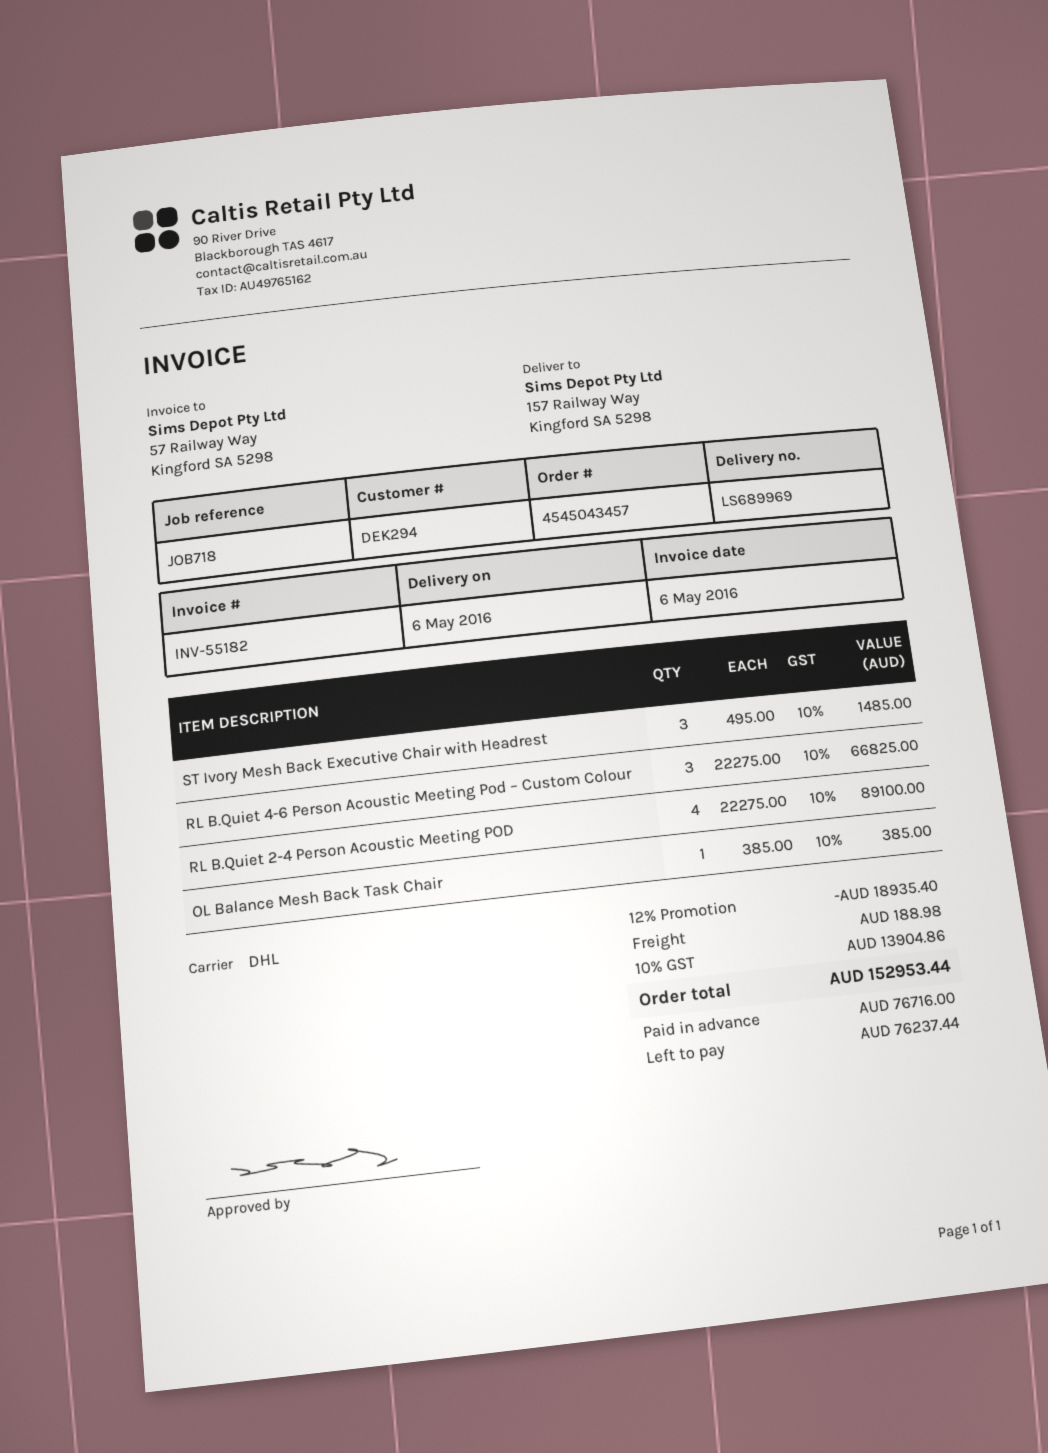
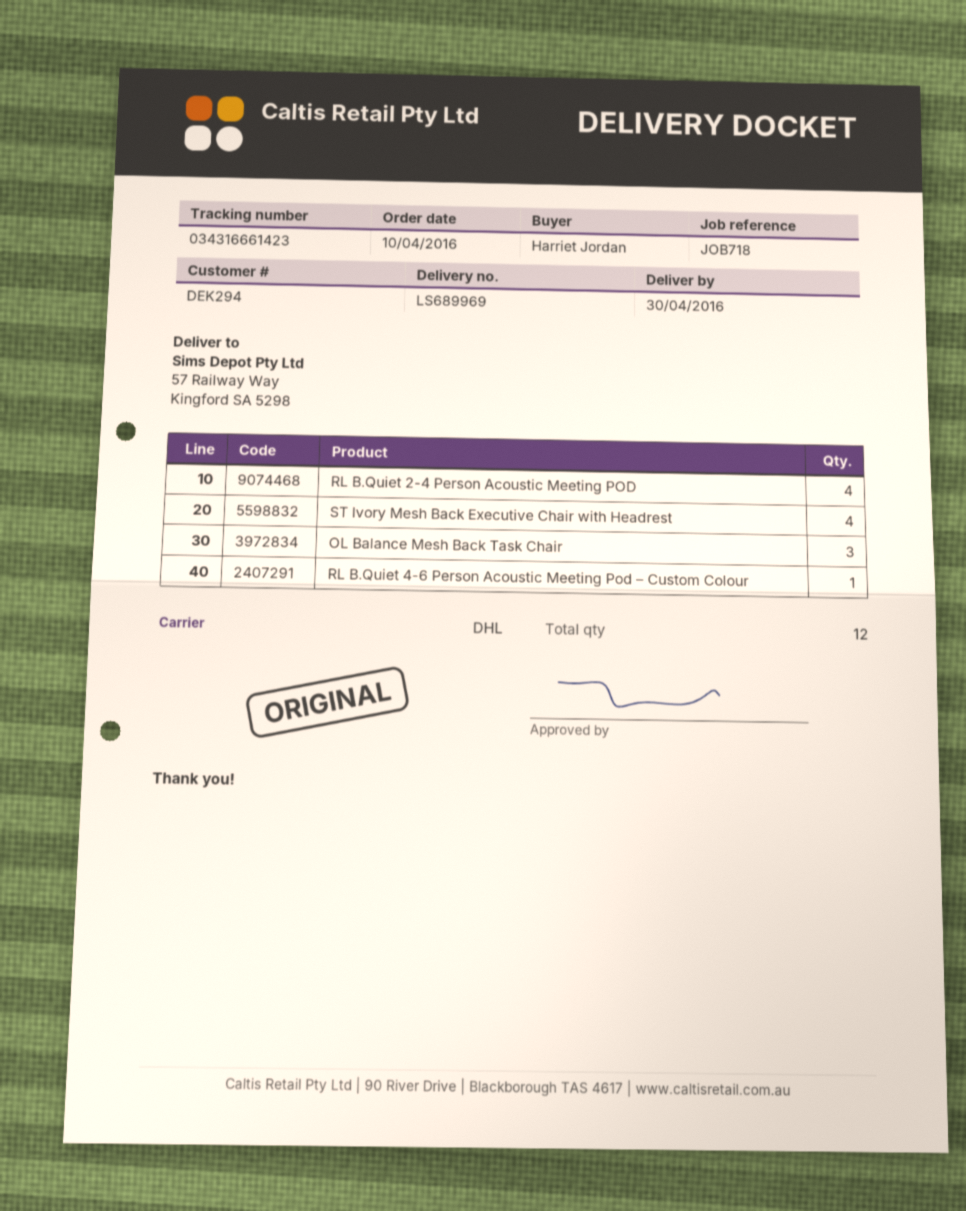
delivery date: 2016-05-06 -> 2016-04-30
ship to: 157 Railway Way, Kingford SA 5298 -> 57 Railway Way, Kingford SA 5298
ST Ivory Mesh Back Executive Chair with Headrest: 3 -> 4
RL B.Quiet 4-6 Person Acoustic Meeting Pod – Custom Colour: 3 -> 1
OL Balance Mesh Back Task Chair: 1 -> 3

